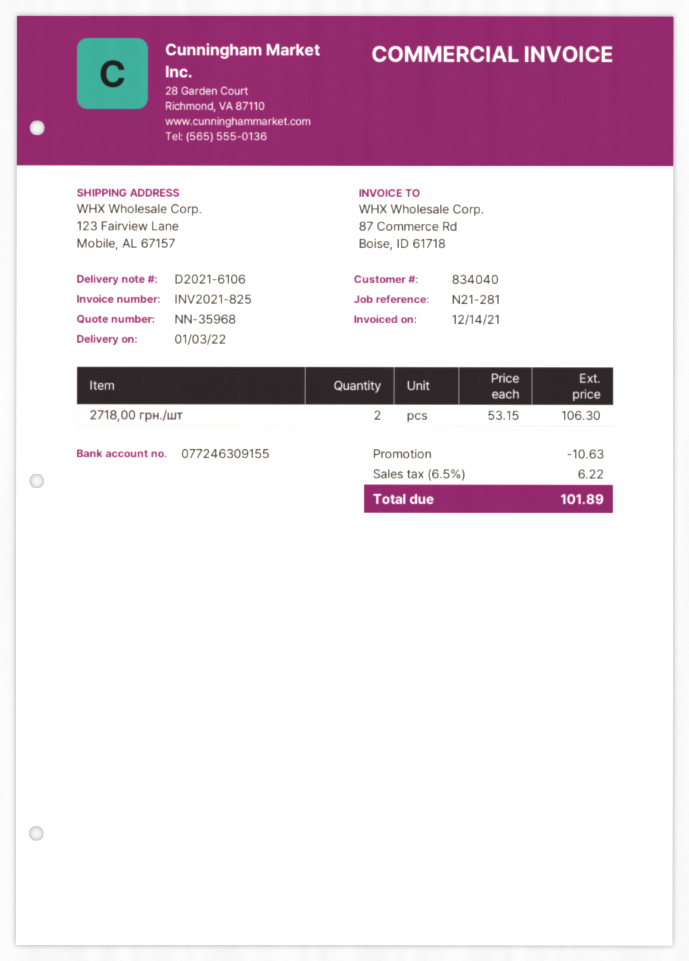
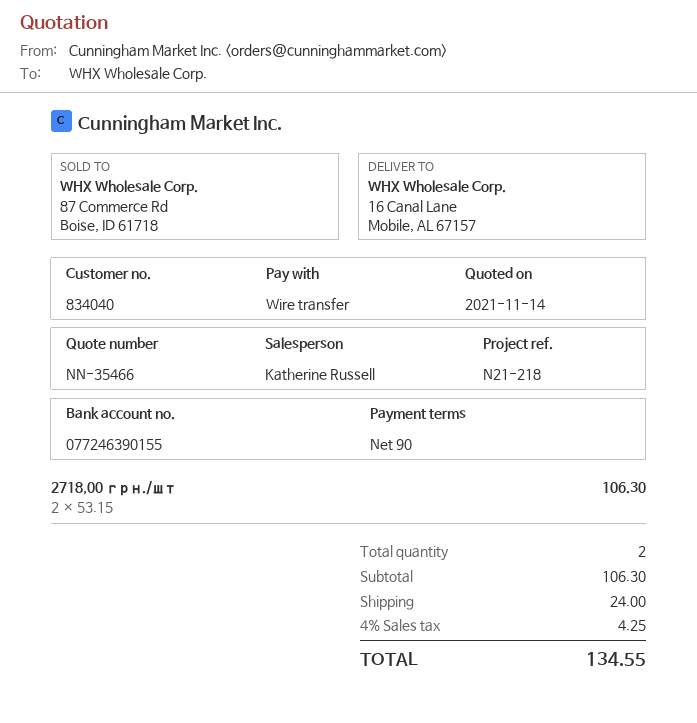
quote number: NN-35968 -> NN-35466
reference: N21-281 -> N21-218
bank account: 077246309155 -> 077246390155
ship to: 123 Fairview Lane, Mobile, AL 67157 -> 16 Canal Lane, Mobile, AL 67157
discount: 10.63 -> none
shipping: none -> 24.00
tax: 6.5% = 6.22 -> 4% = 4.25
total: 101.89 -> 134.55

